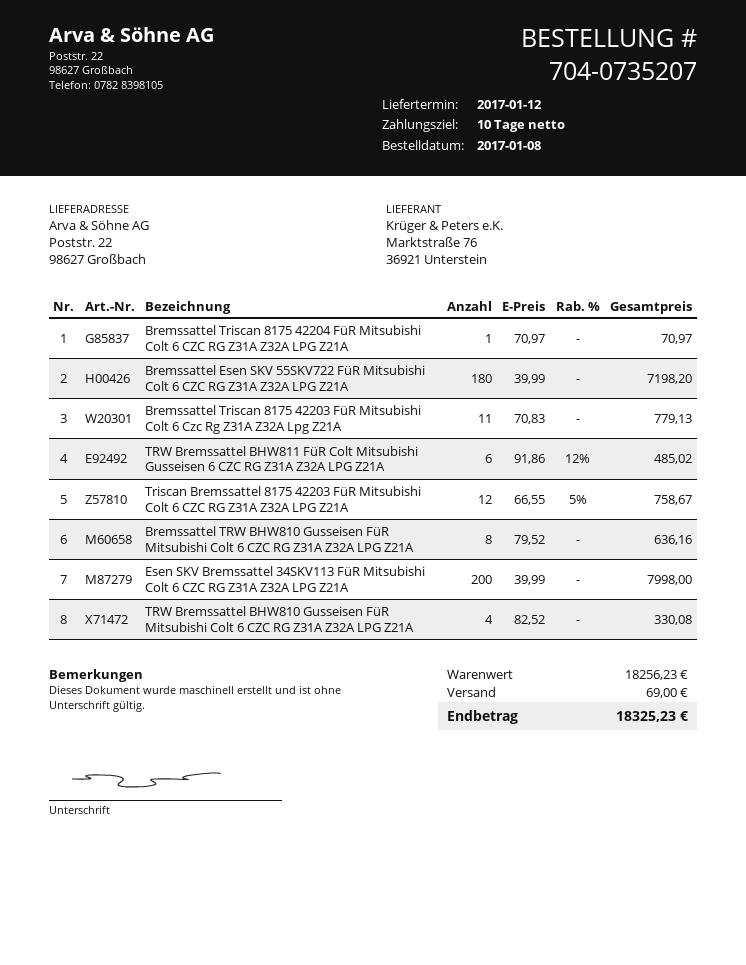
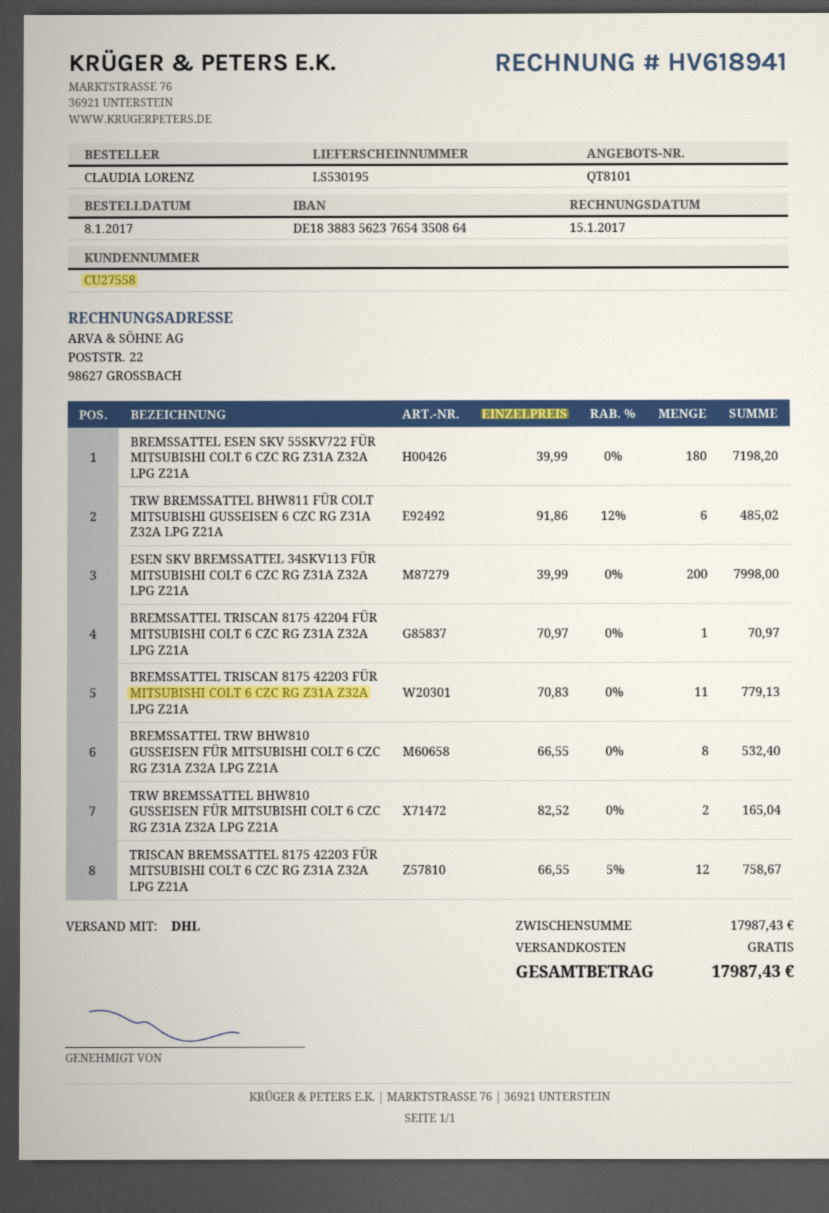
Bremssattel TRW BHW810 Gusseisen FüR Mitsubishi Colt 6 CZC RG Z31A Z32A LPG Z21A: 8 x 79.52 = 636.16 -> 8 x 66.55 = 532.40
TRW Bremssattel BHW810 Gusseisen FüR Mitsubishi Colt 6 CZC RG Z31A Z32A LPG Z21A: 4 x 82.52 = 330.08 -> 2 x 82.52 = 165.04
subtotal: 18256.23 -> 17987.43
shipping: 69.00 -> 0.00
total: 18325.23 -> 17987.43

